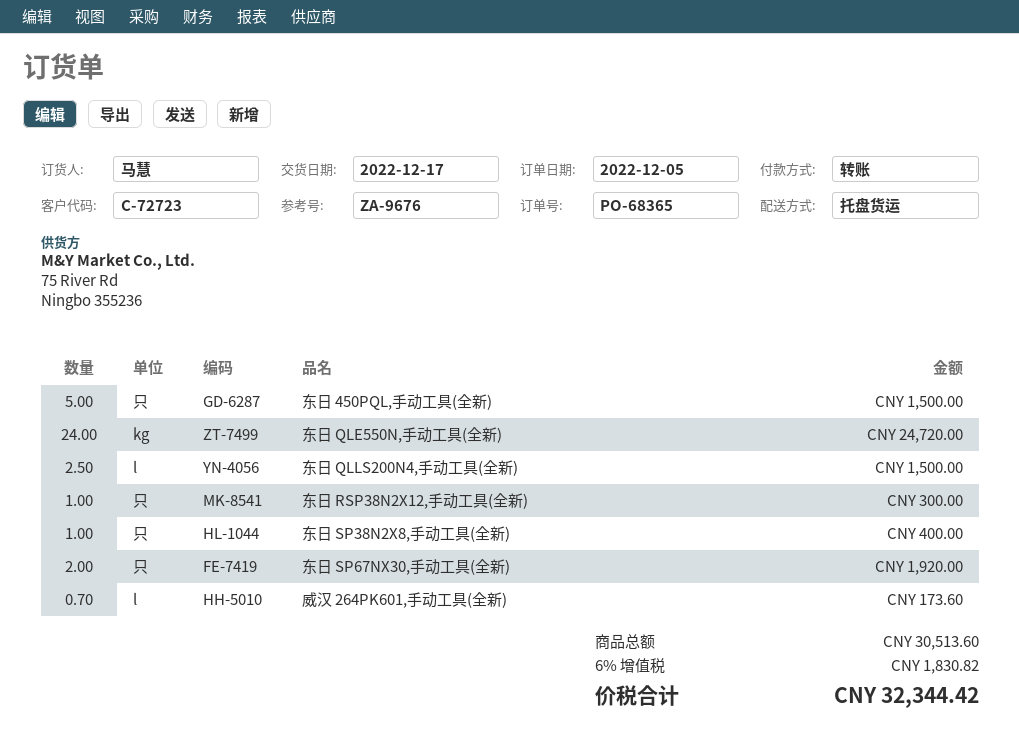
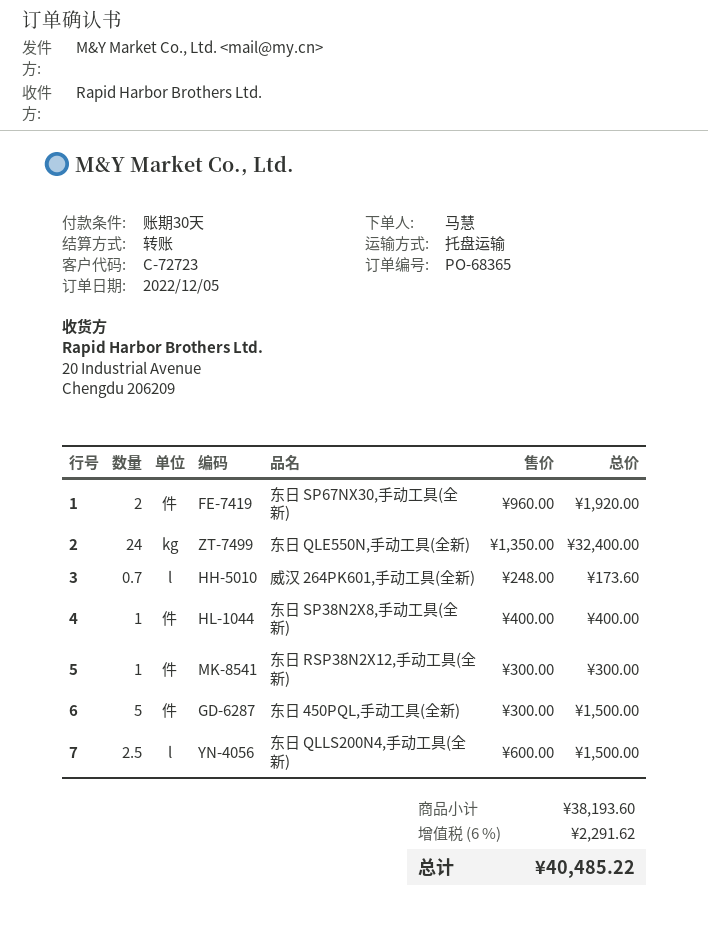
东日 QLE550N,手动工具(全新): 24 for 24720.00 -> 24 for 32400.00
subtotal: 30513.60 -> 38193.60
tax: 6% = 1830.82 -> 6% = 2291.62
total: 32344.42 -> 40485.22

